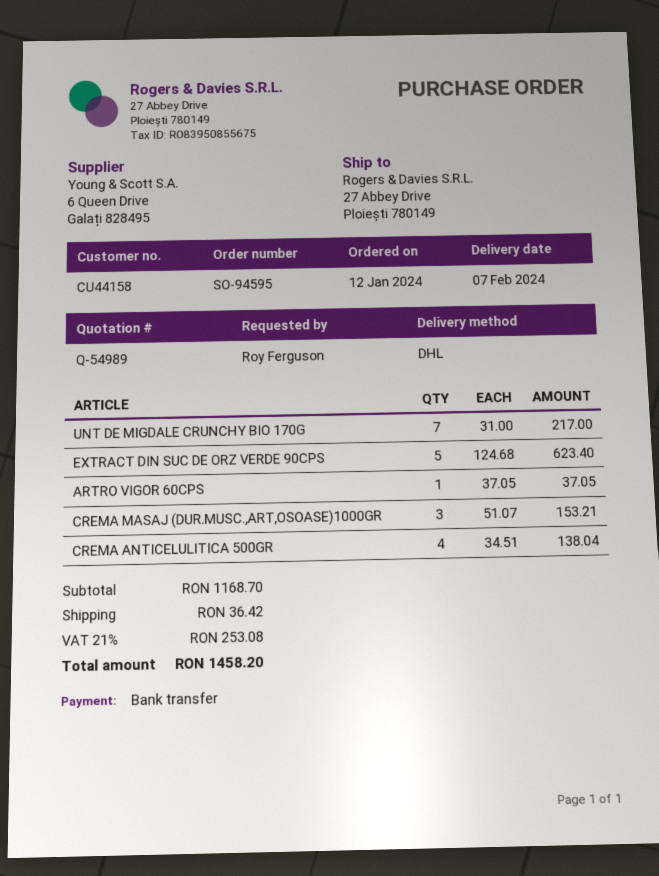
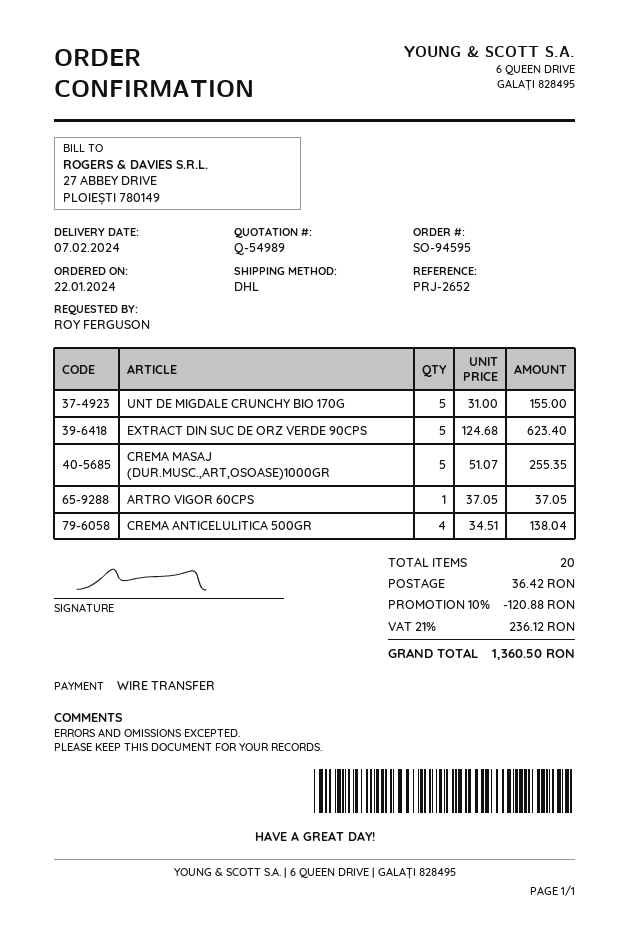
order date: 2024-01-12 -> 2024-01-22
UNT DE MIGDALE CRUNCHY BIO 170G: 7 x 31.00 = 217.00 -> 5 x 31.00 = 155.00
CREMA MASAJ (DUR.MUSC.,ART,OSOASE)1000GR: 3 x 51.07 = 153.21 -> 5 x 51.07 = 255.35
discount: none -> 10% = 120.88
tax: 21% = 253.08 -> 21% = 236.12
total: 1458.20 -> 1360.50

